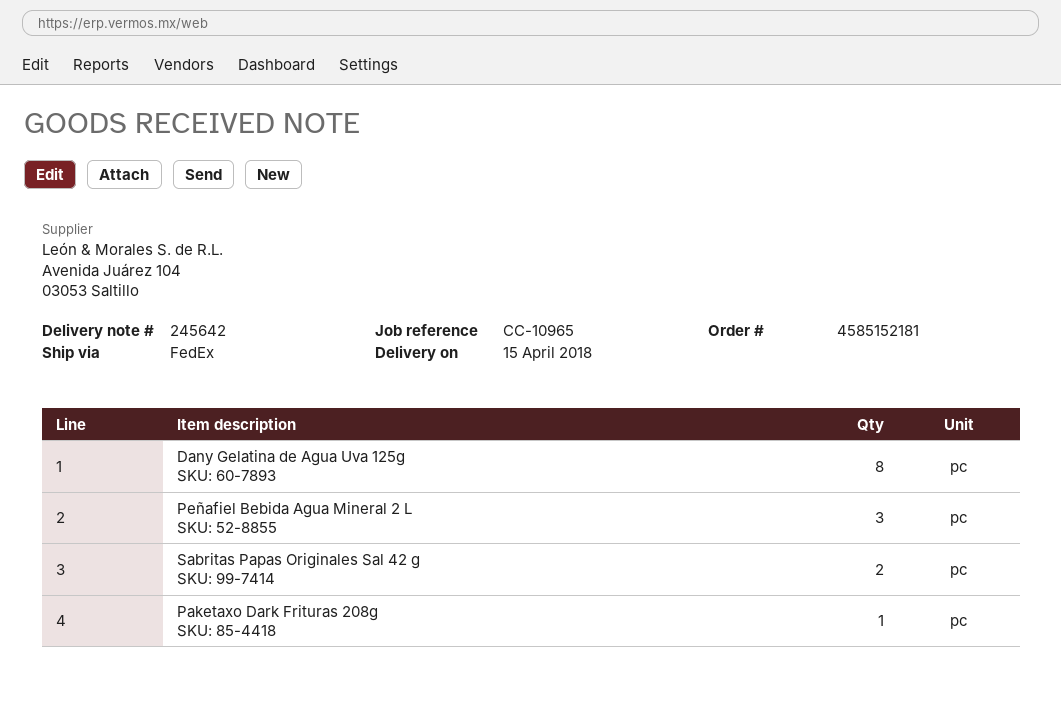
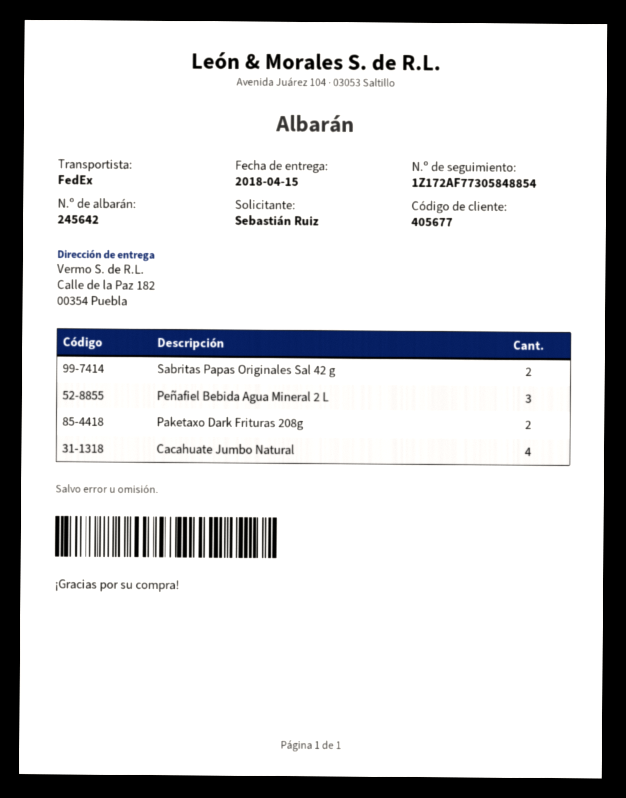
Dany Gelatina de Agua Uva 125g: 8 -> none
Paketaxo Dark Frituras 208g: 1 -> 2
Cacahuate Jumbo Natural: none -> 4

